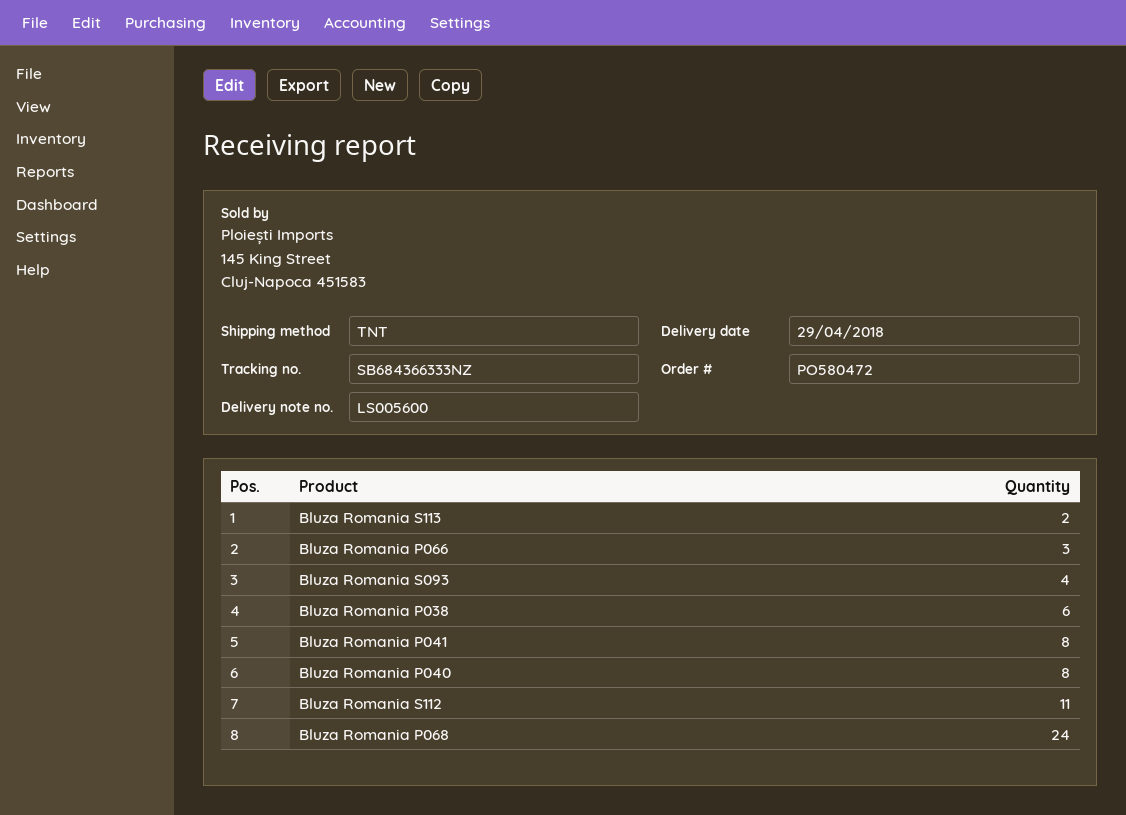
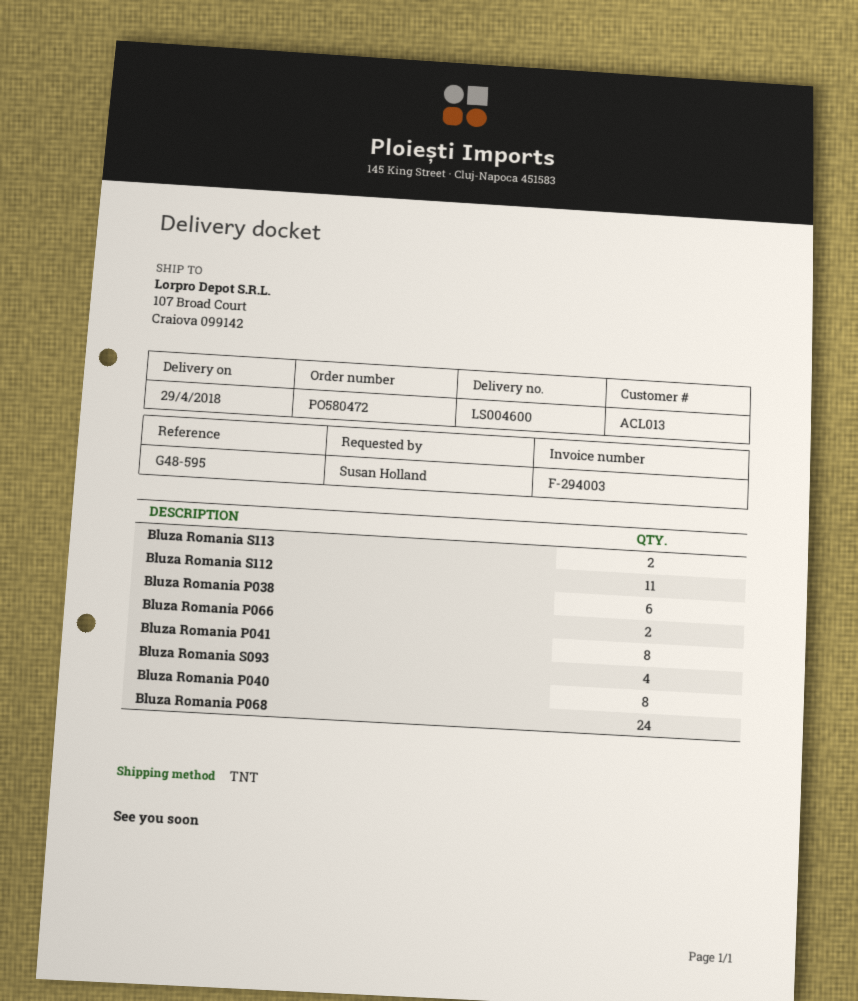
delivery note number: LS005600 -> LS004600
Bluza Romania P066: 3 -> 2

